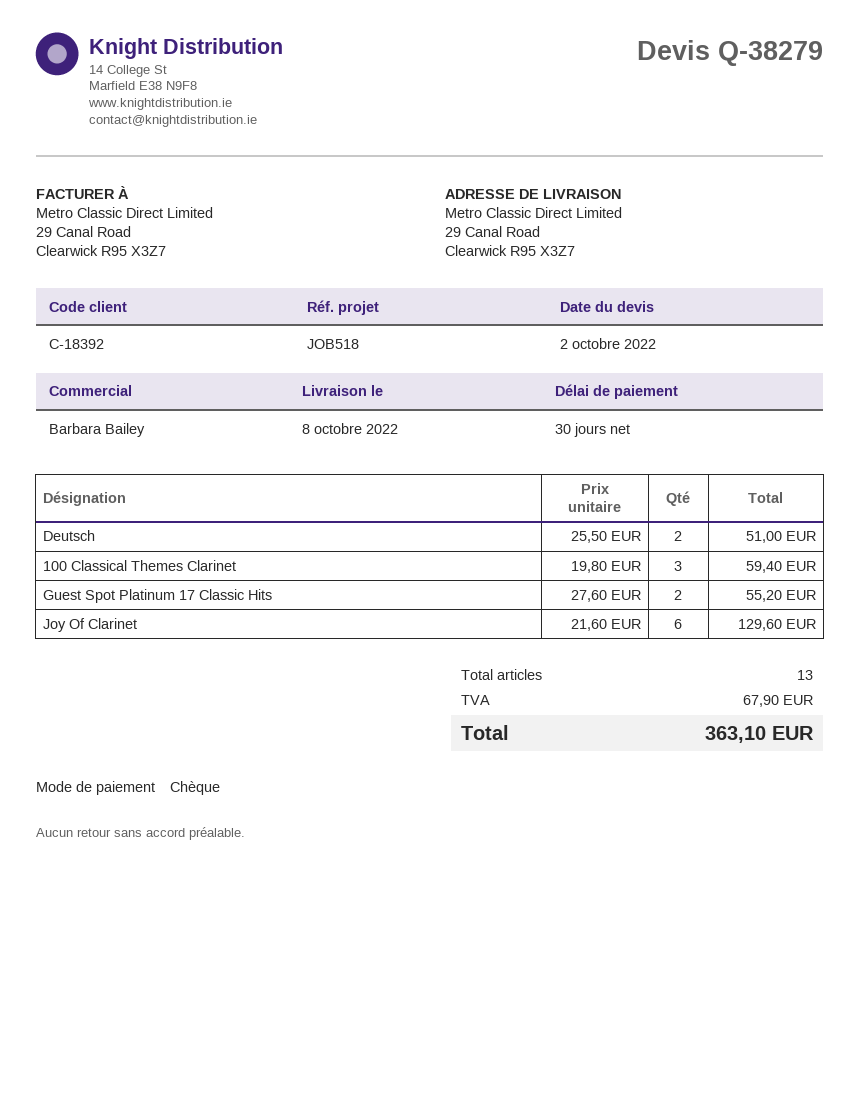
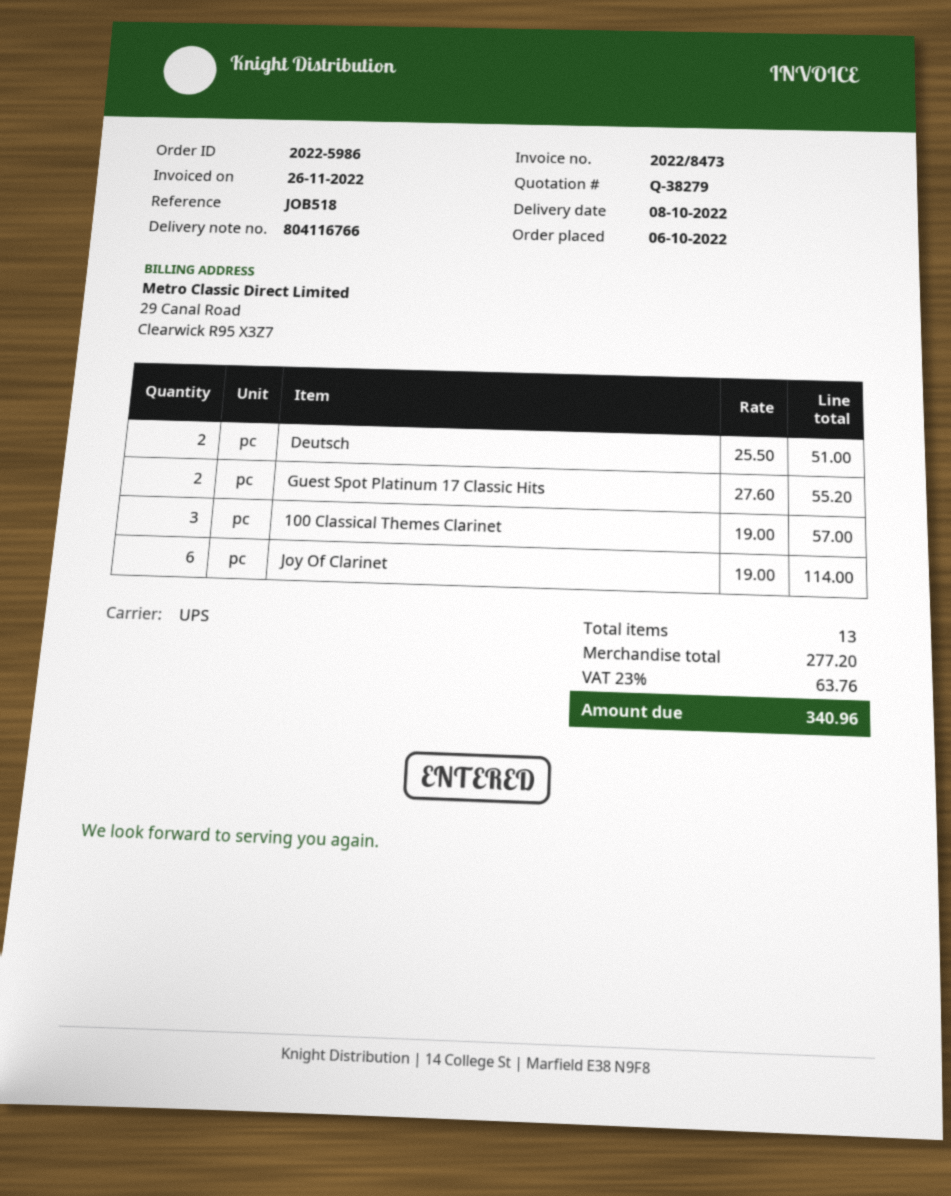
100 Classical Themes Clarinet: 3 x 19.80 = 59.40 -> 3 x 19.00 = 57.00
Joy Of Clarinet: 6 x 21.60 = 129.60 -> 6 x 19.00 = 114.00
tax: 67.90 -> 63.76
total: 363.10 -> 340.96

